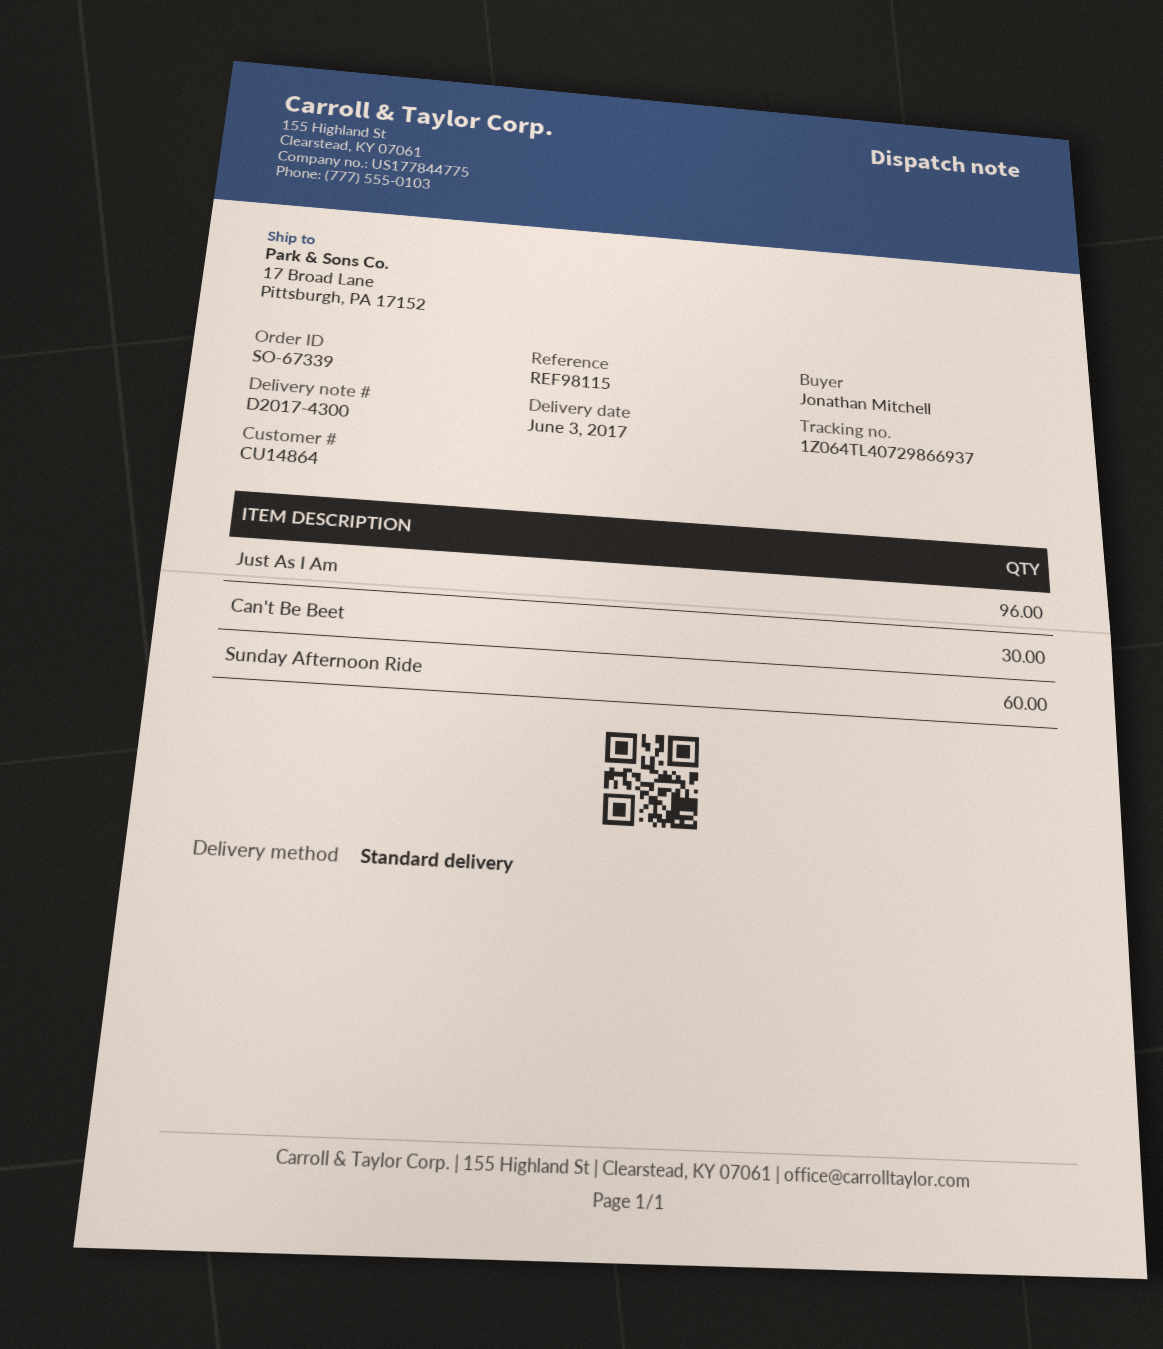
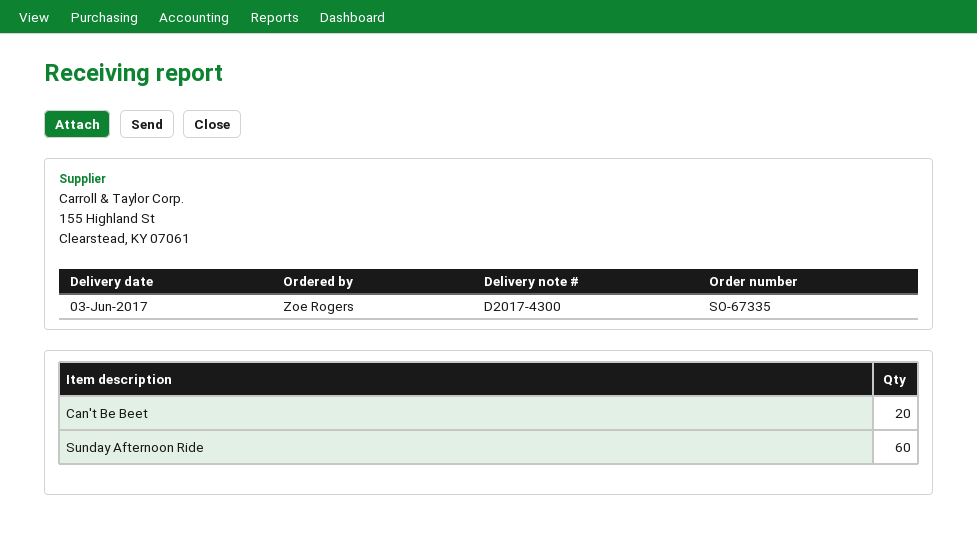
order number: SO-67339 -> SO-67335
ordered by: Jonathan Mitchell -> Zoe Rogers
Just As I Am: 96 -> none
Can't Be Beet: 30 -> 20

